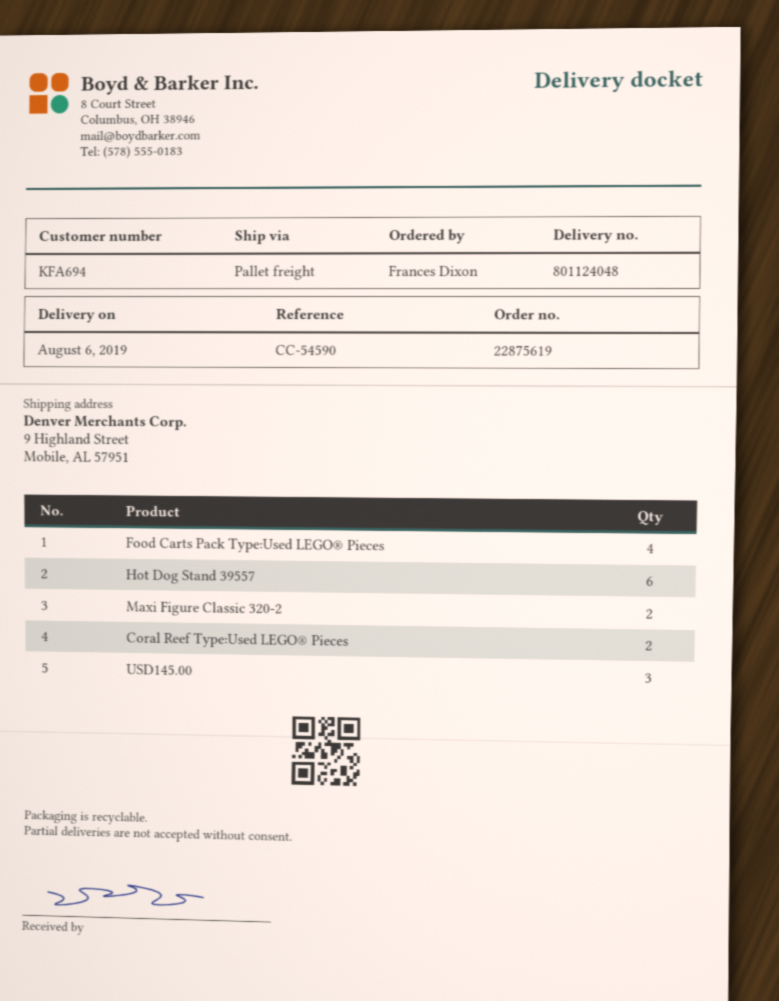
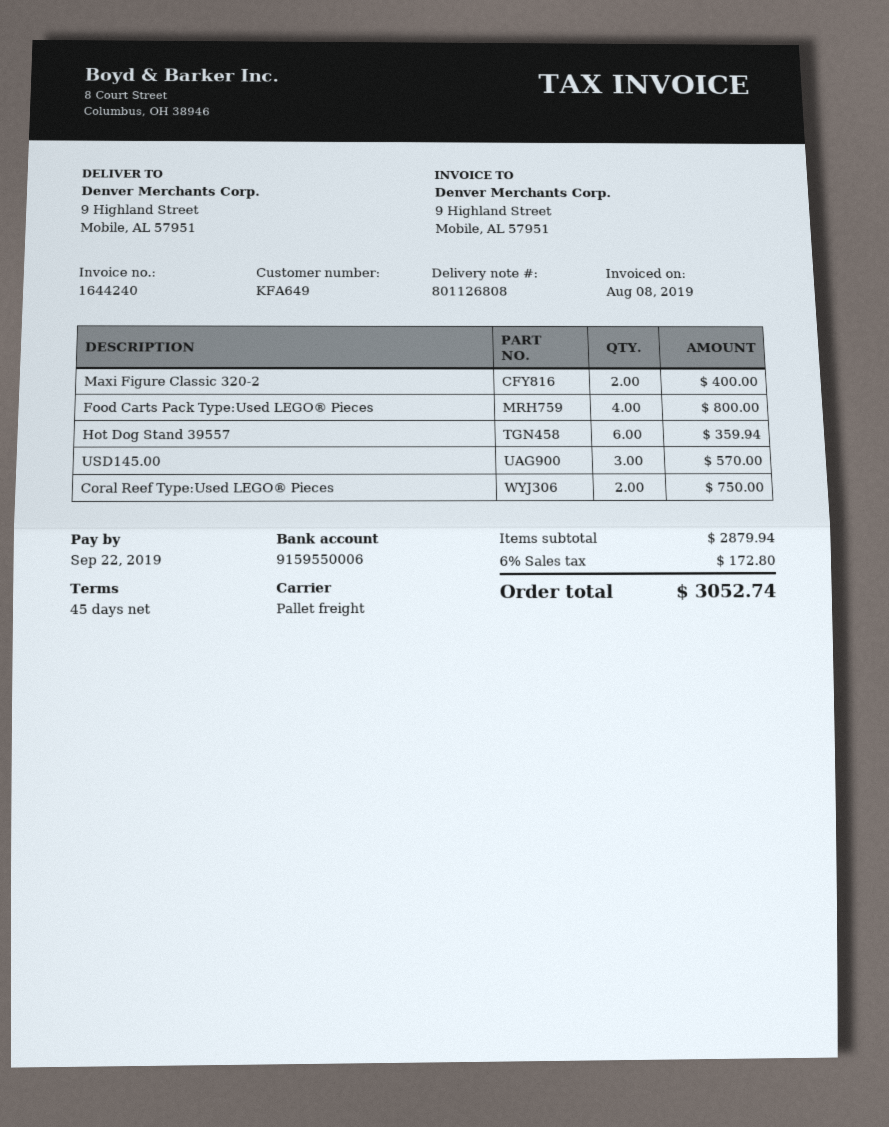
delivery note number: 801124048 -> 801126808
customer number: KFA694 -> KFA649

